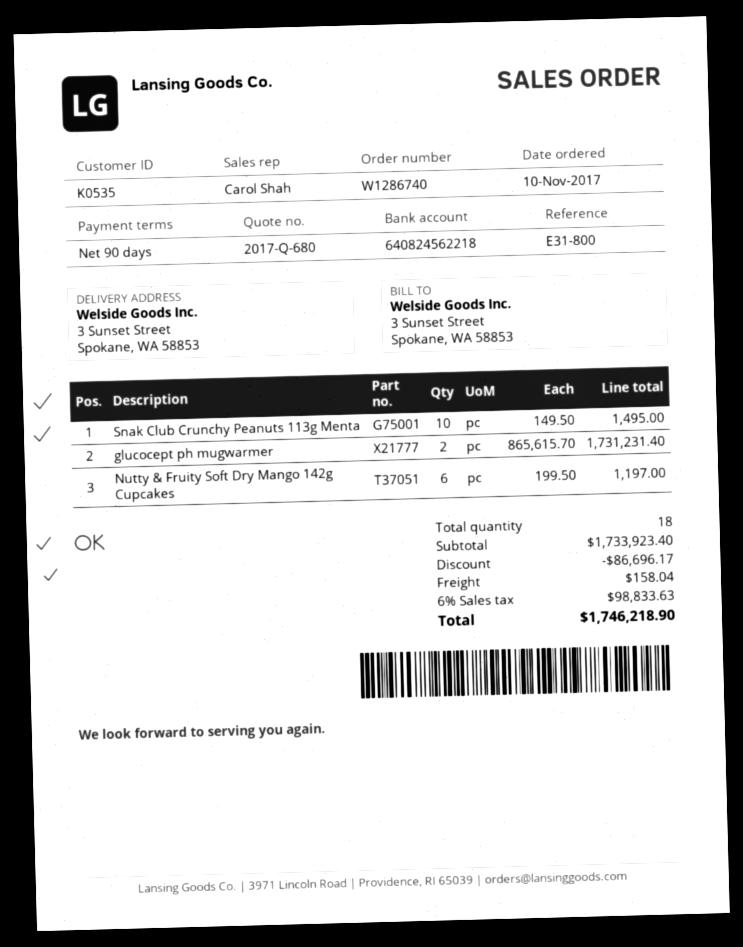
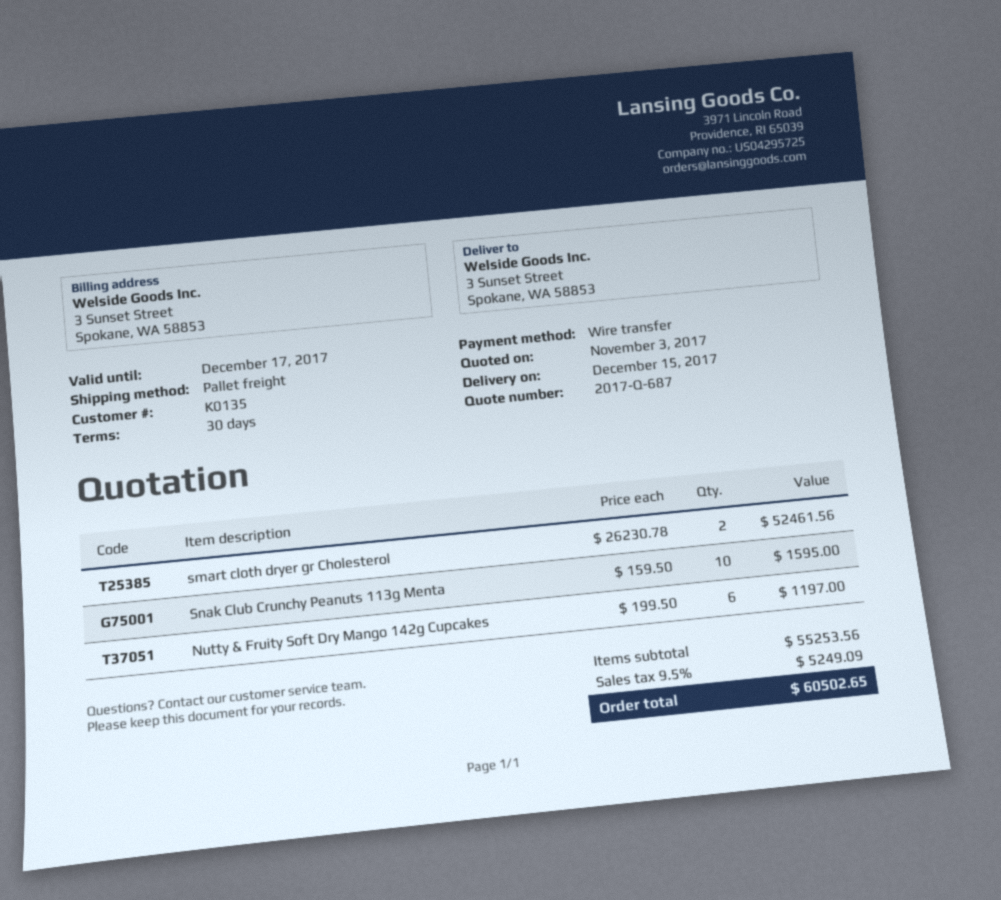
quote number: 2017-Q-680 -> 2017-Q-687
payment terms: 90 days -> 30 days
customer number: K0535 -> K0135
Snak Club Crunchy Peanuts 113g Menta: 10 x 149.50 = 1495.00 -> 10 x 159.50 = 1595.00
glucocept ph mugwarmer: 2 x 865615.70 = 1731231.40 -> none
smart cloth dryer gr Cholesterol: none -> 2 x 26230.78 = 52461.56
subtotal: 1733923.40 -> 55253.56
discount: 86696.17 -> none
shipping: 158.04 -> none
tax: 6% = 98833.63 -> 9.5% = 5249.09
total: 1746218.90 -> 60502.65

